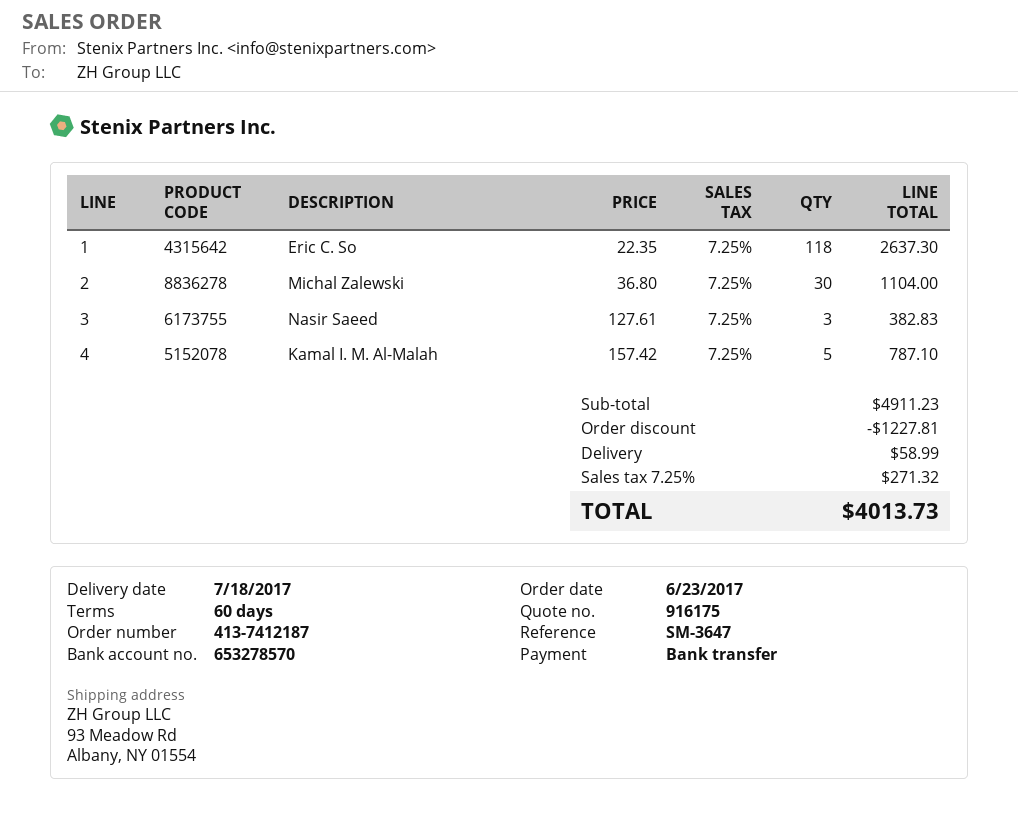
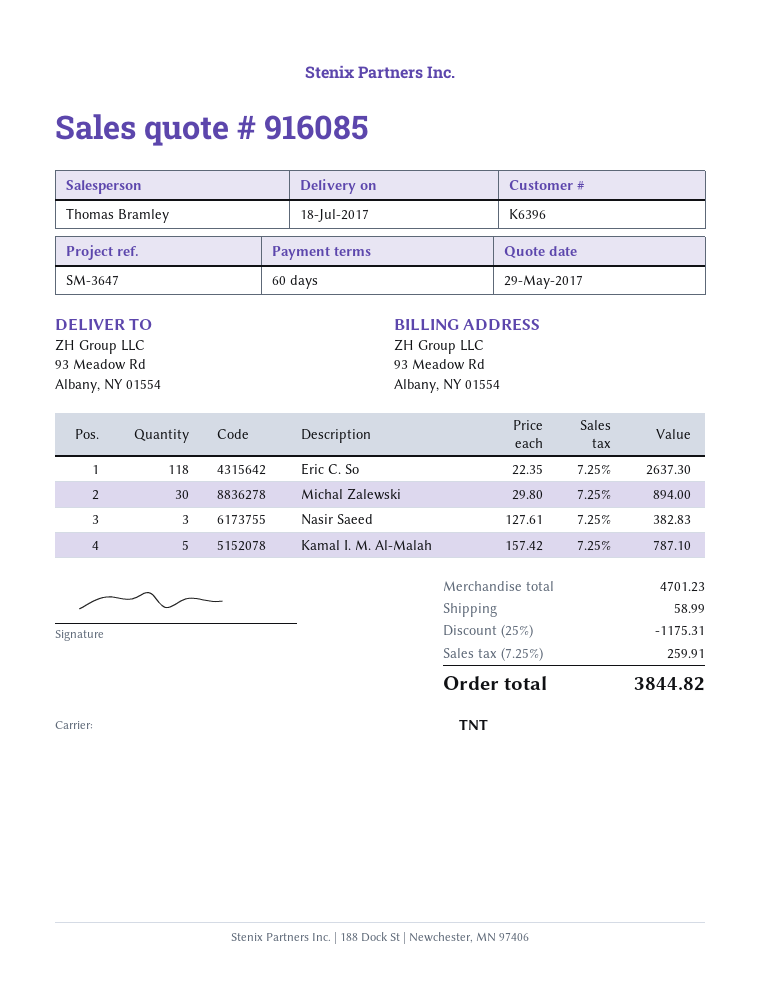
quote number: 916175 -> 916085
Michal Zalewski: 30 x 36.80 = 1104.00 -> 30 x 29.80 = 894.00
subtotal: 4911.23 -> 4701.23
discount: 1227.81 -> 1175.31
tax: 7.25% = 271.32 -> 7.25% = 259.91
total: 4013.73 -> 3844.82

